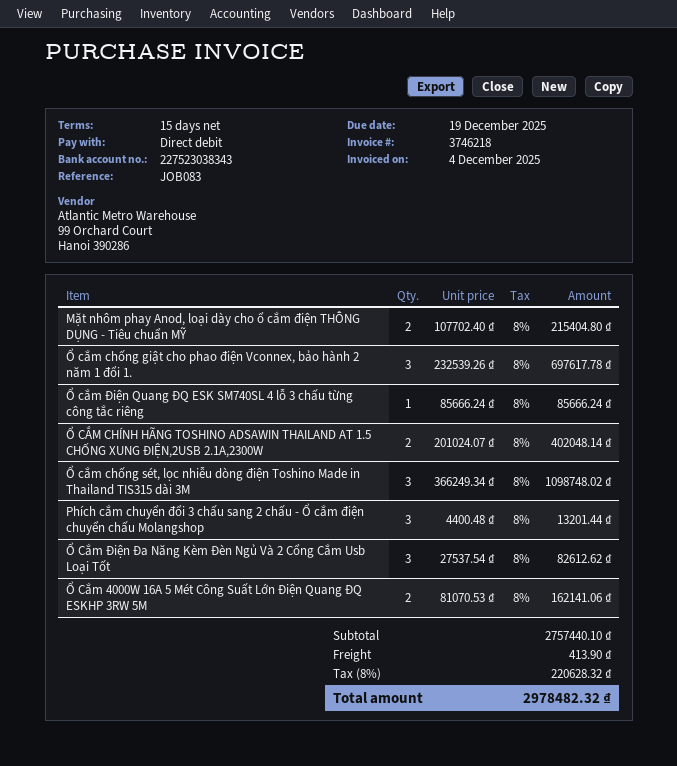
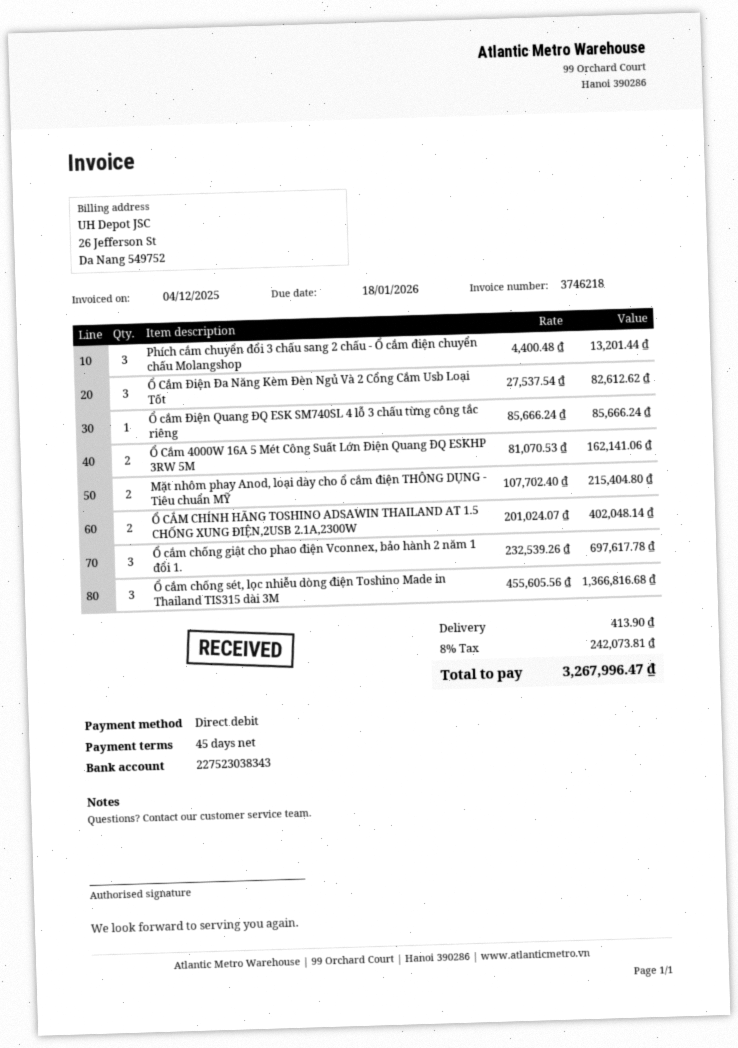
payment terms: 15 days -> 45 days
due date: 2025-12-19 -> 2026-01-18
Ổ cắm chống sét, lọc nhiễu dòng điện Toshino Made in Thailand TIS315 dài 3M: 3 x 366249.34 = 1098748.02 -> 3 x 455605.56 = 1366816.68
tax: 8% = 220628.32 -> 8% = 242073.81
total: 2978482.32 -> 3267996.47

